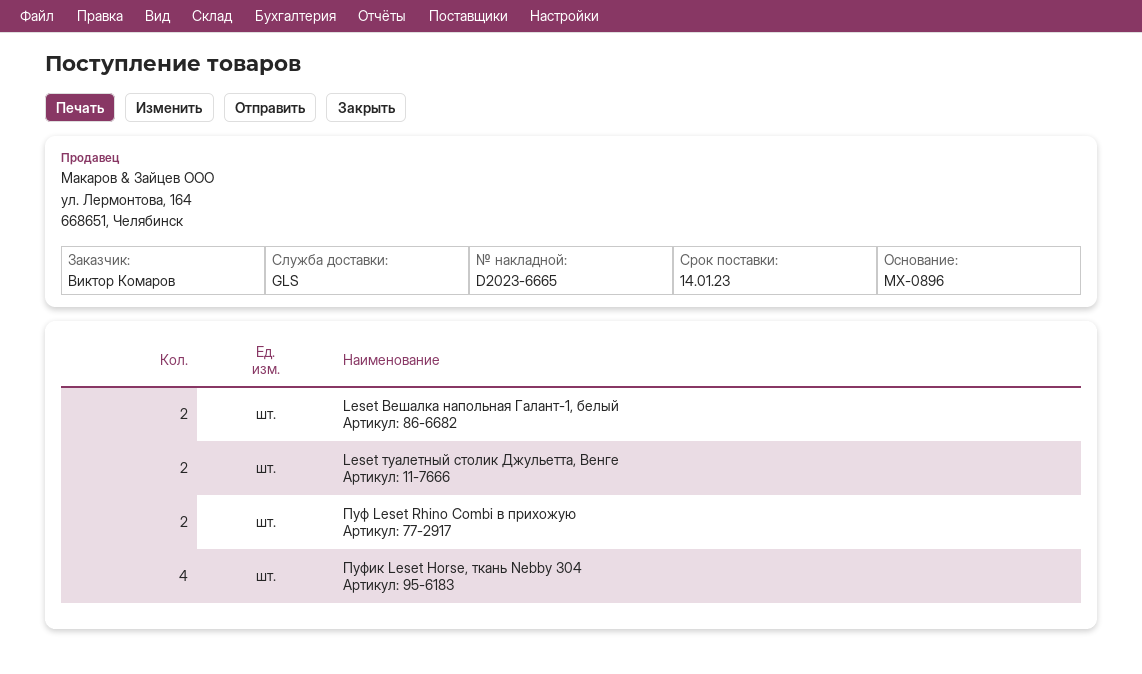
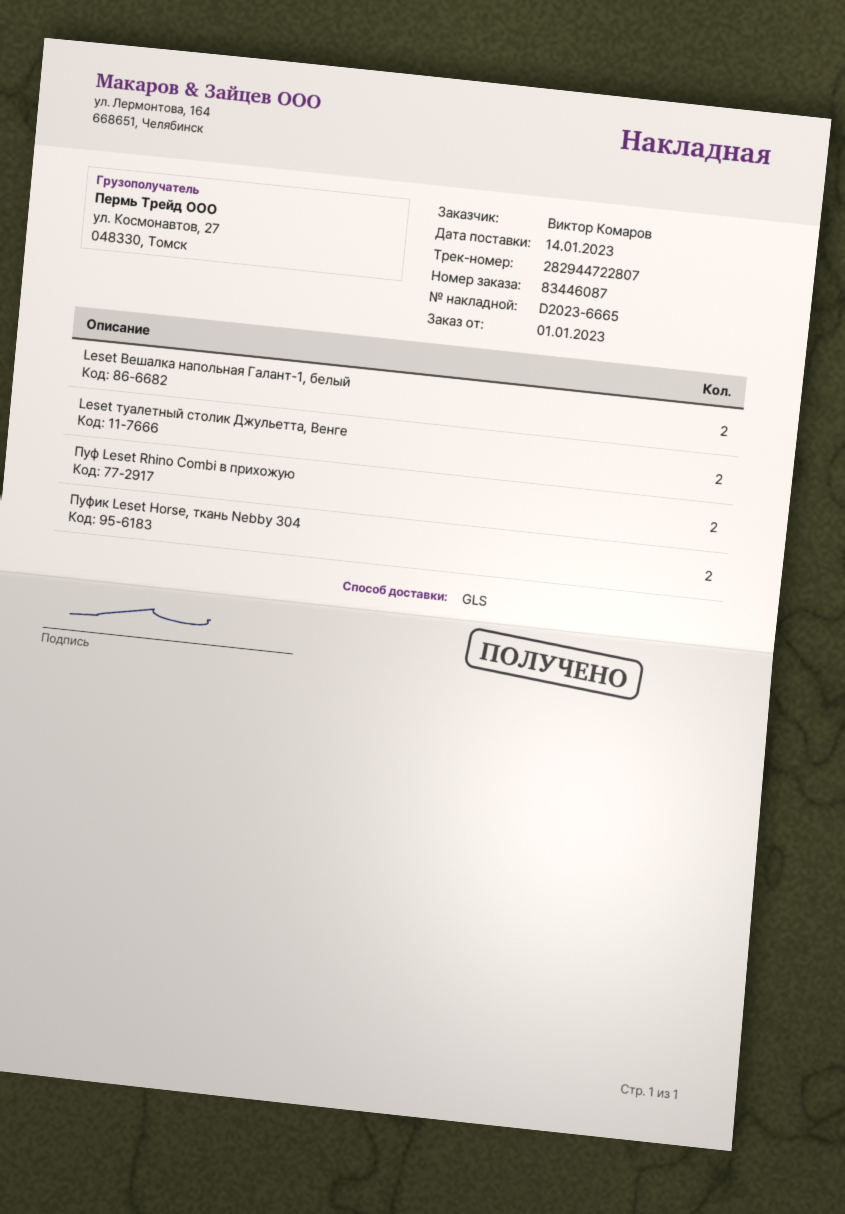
Пуфик Leset Horse, ткань Nebby 304: 4 -> 2

